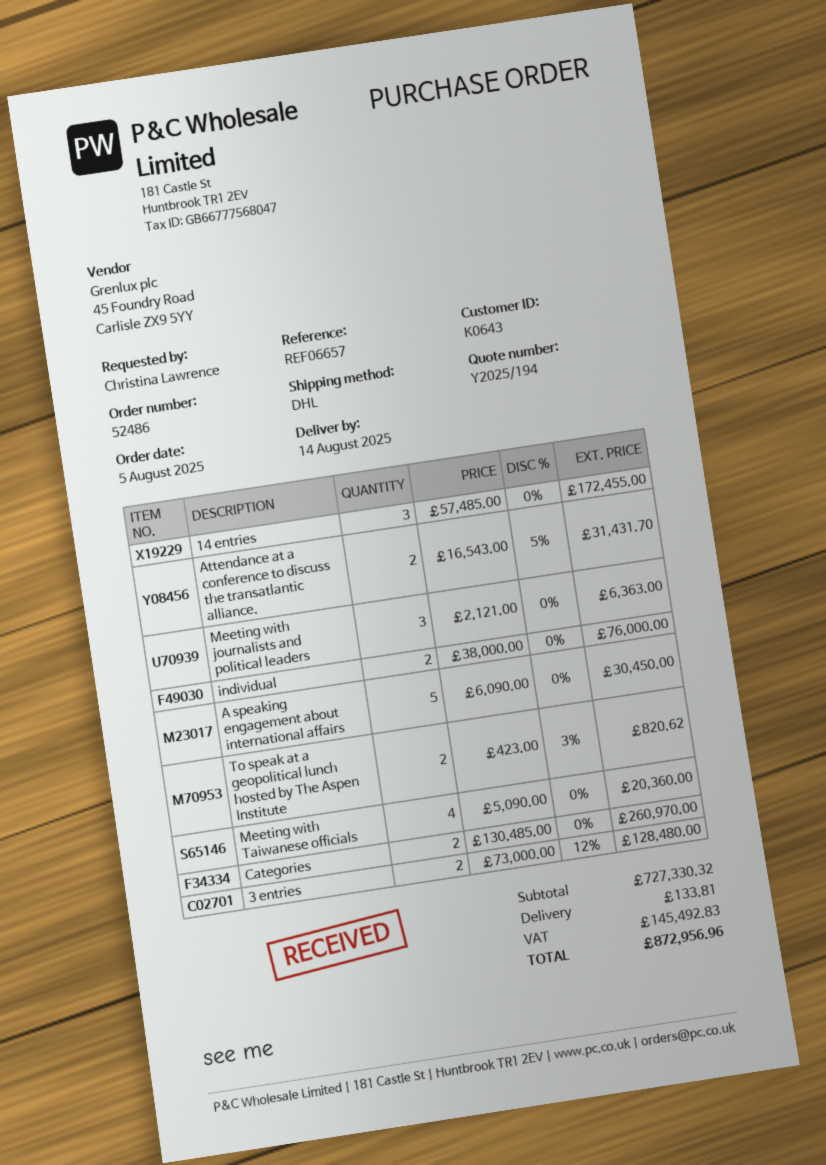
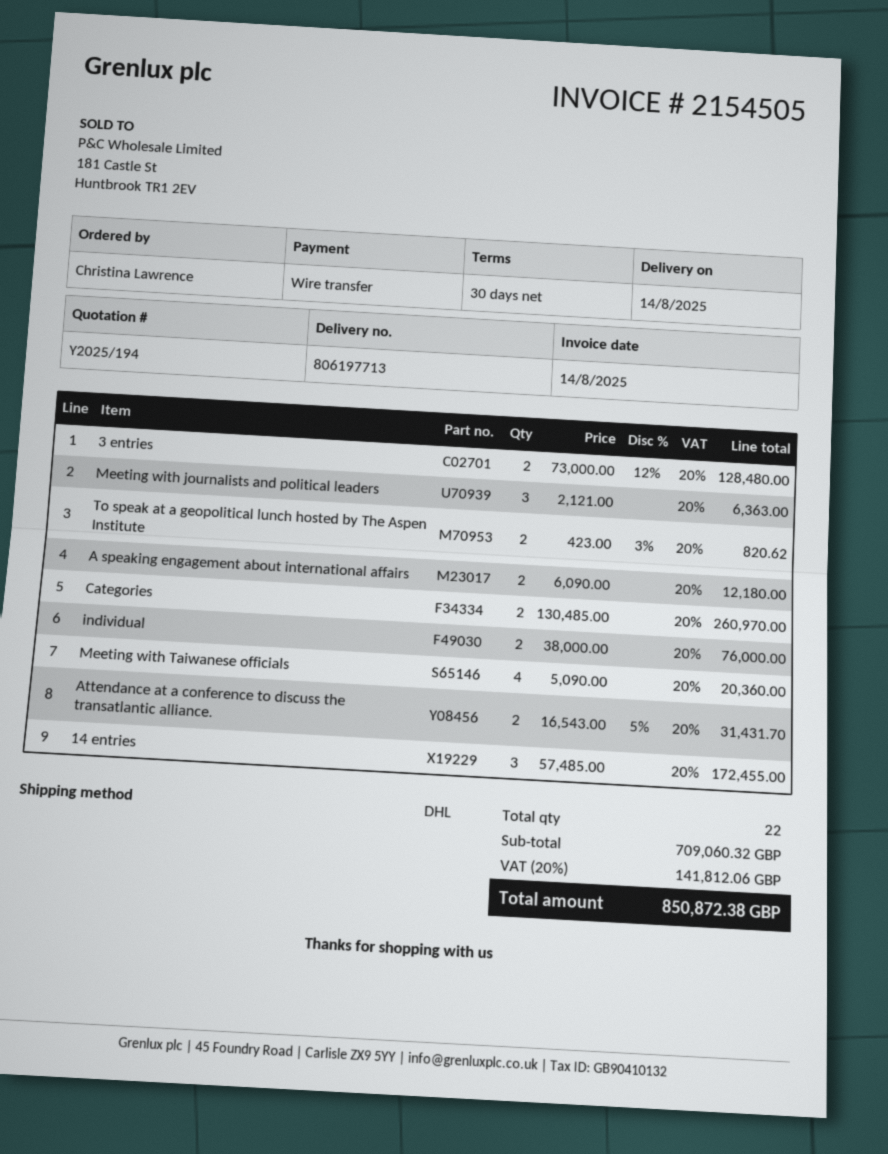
A speaking engagement about international affairs: 5 x 6090.00 = 30450.00 -> 2 x 6090.00 = 12180.00
subtotal: 727330.32 -> 709060.32
shipping: 133.81 -> none
tax: 145492.83 -> 141812.06
total: 872956.96 -> 850872.38

